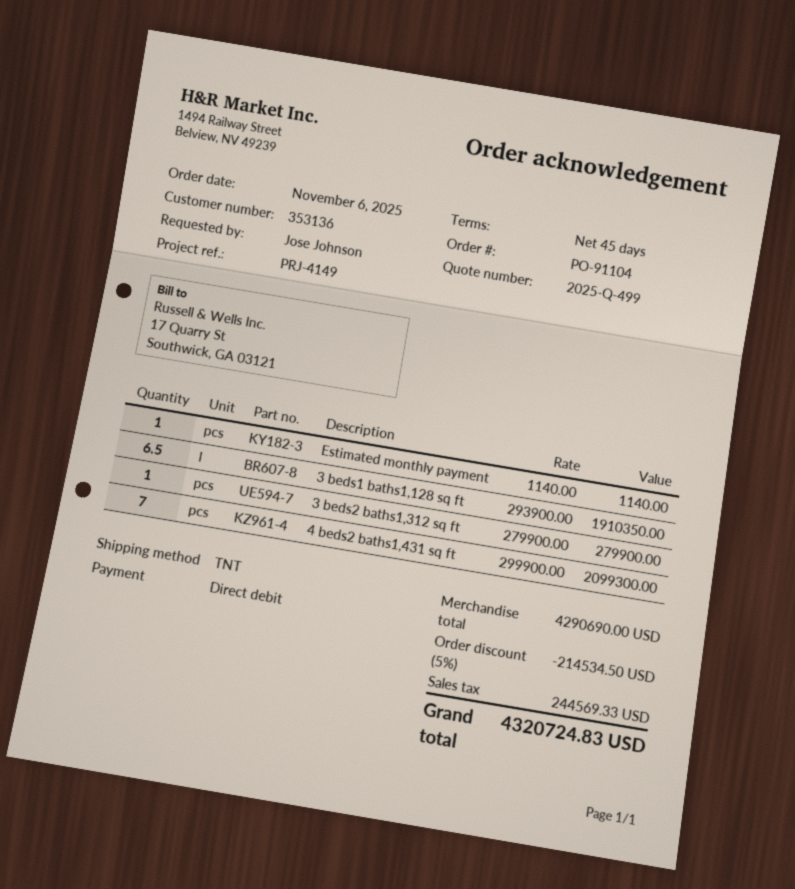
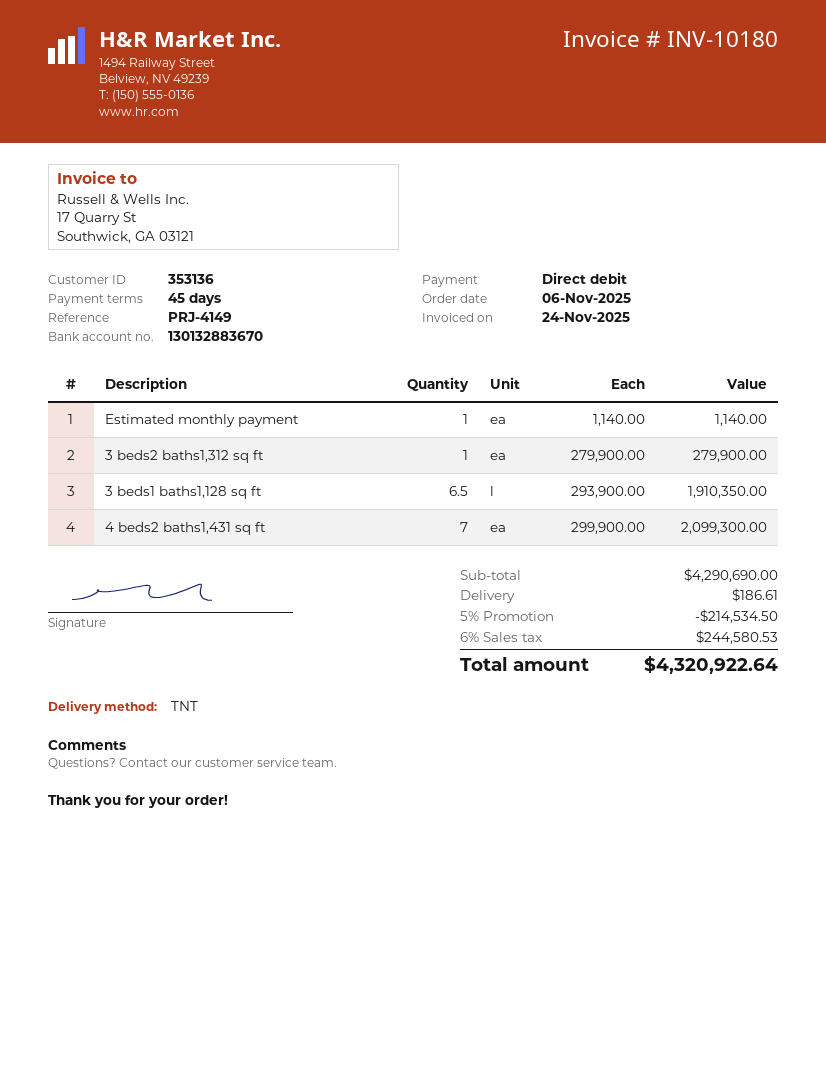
shipping: none -> 186.61
tax: 244569.33 -> 244580.53
total: 4320724.83 -> 4320922.64

